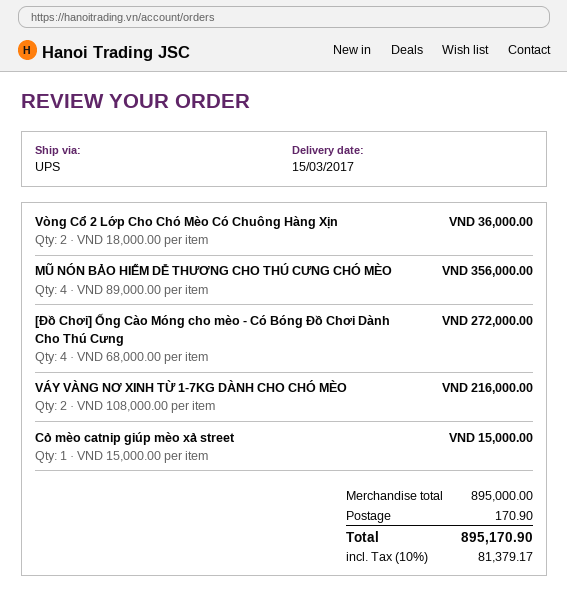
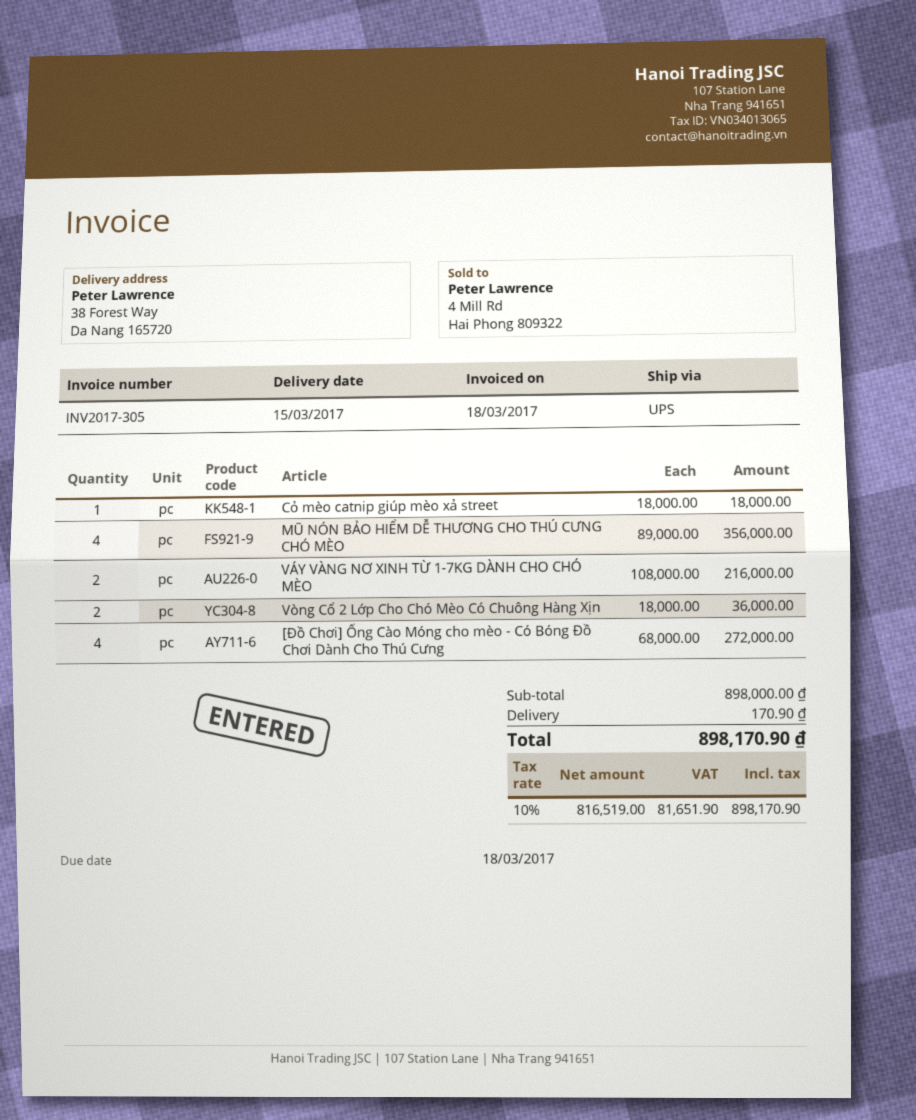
Cỏ mèo catnip giúp mèo xả street: 1 x 15000.00 = 15000.00 -> 1 x 18000.00 = 18000.00
subtotal: 895000.00 -> 898000.00
tax: 10% = 81379.17 -> 10% = 81651.90
total: 895170.90 -> 898170.90

